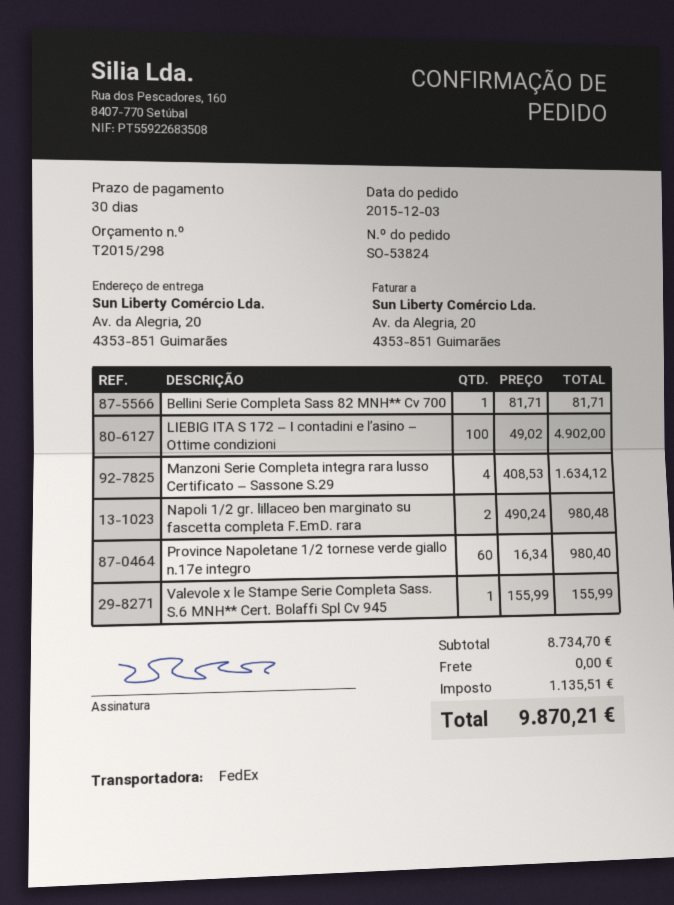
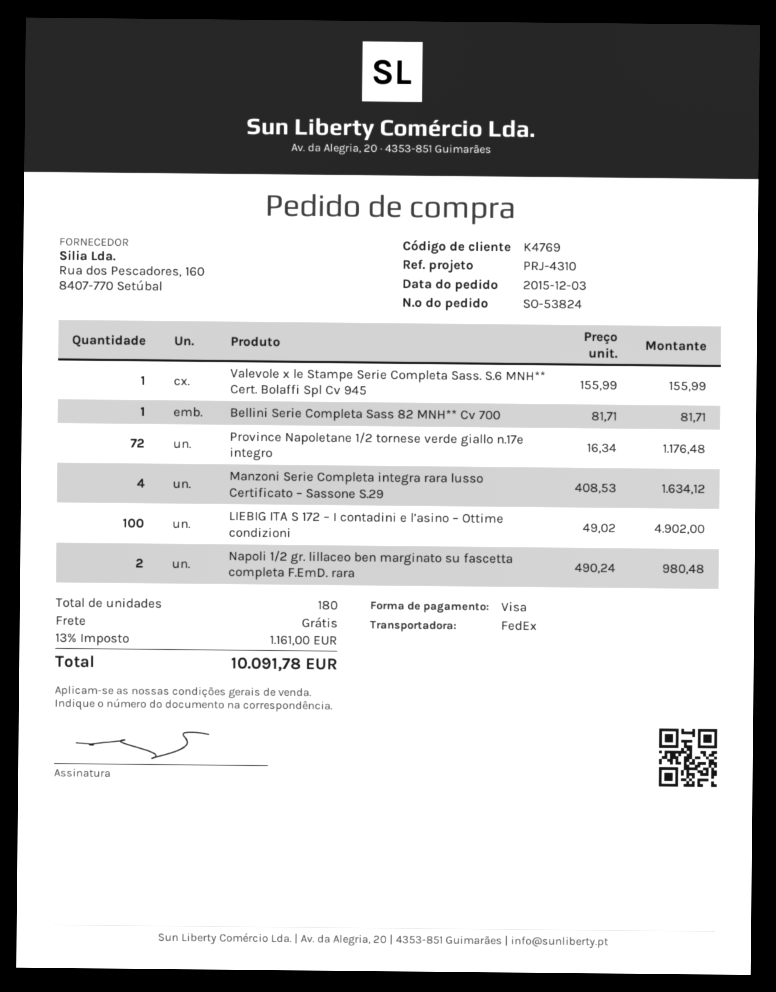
Province Napoletane 1/2 tornese verde giallo n.17e integro: 60 x 16.34 = 980.40 -> 72 x 16.34 = 1176.48
tax: 1135.51 -> 1161.00
total: 9870.21 -> 10091.78

